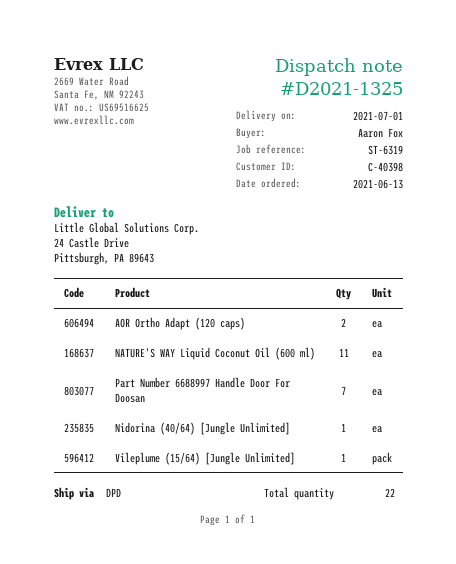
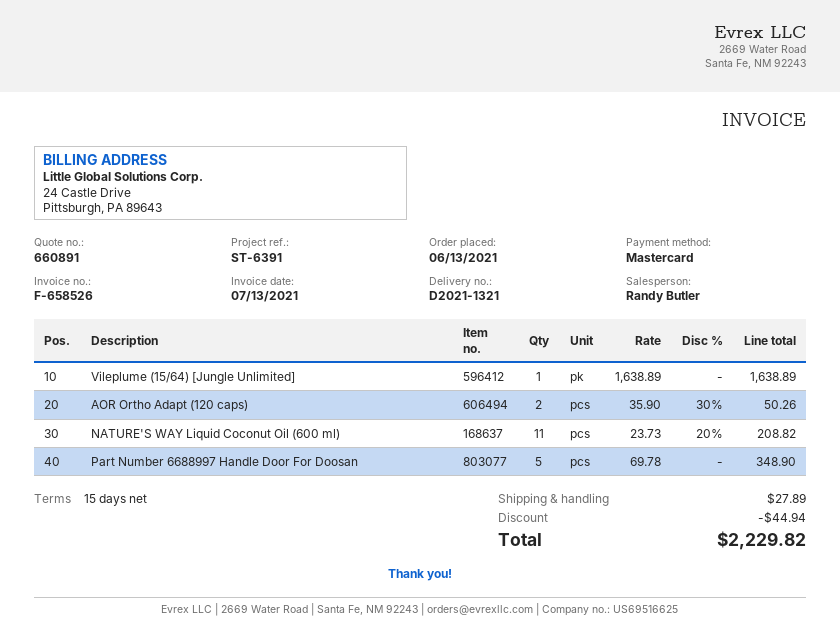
delivery note number: D2021-1325 -> D2021-1321
reference: ST-6319 -> ST-6391
Part Number 6688997 Handle Door For Doosan: 7 -> 5
Nidorina (40/64) [Jungle Unlimited]: 1 -> none

